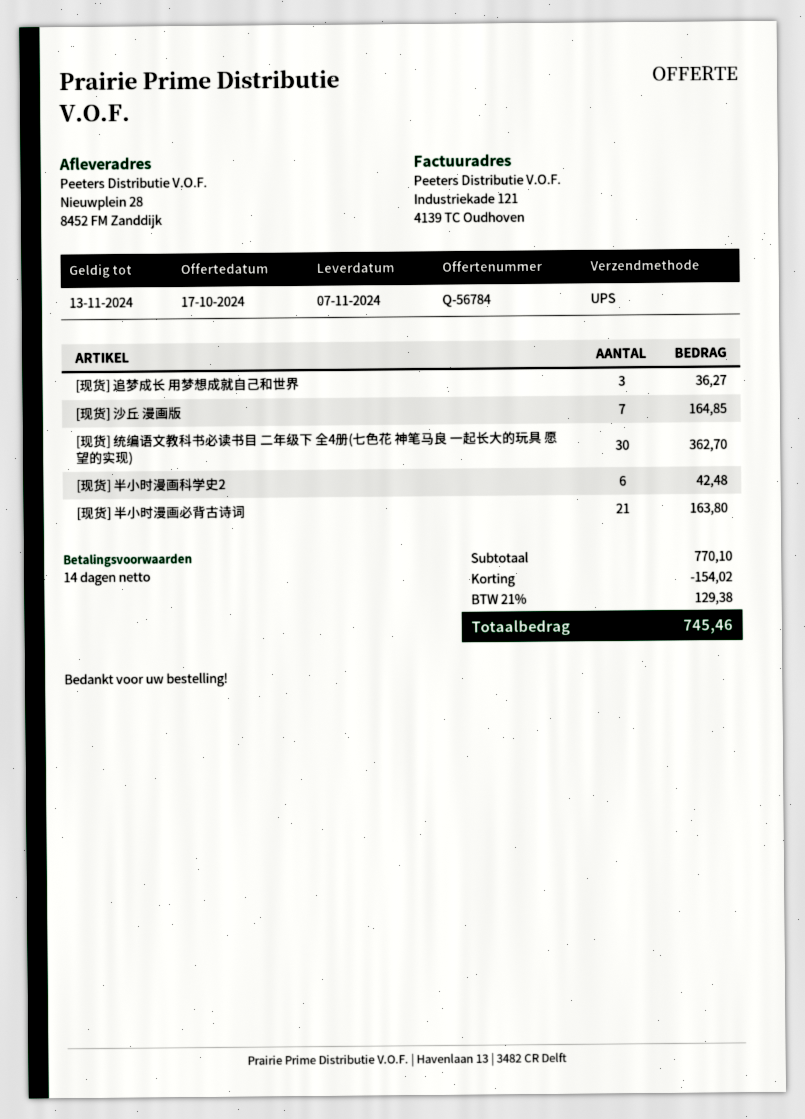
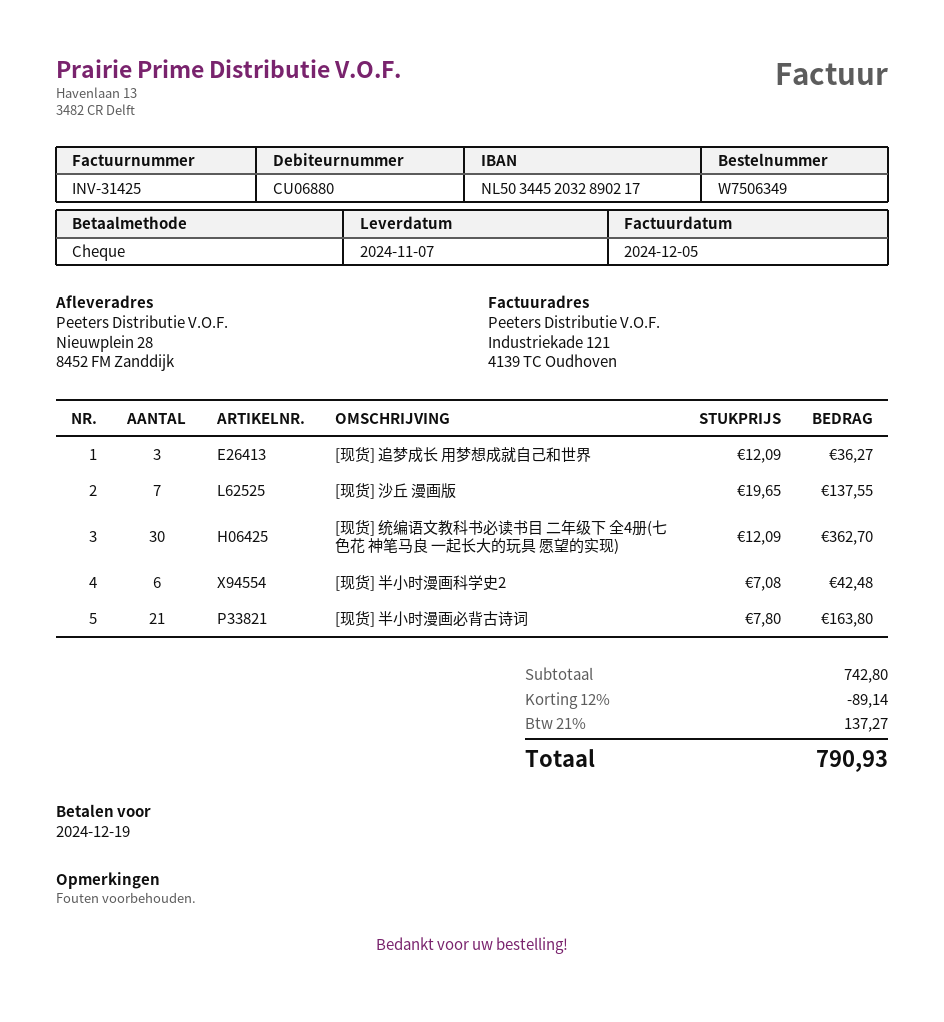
[现货] 沙丘 漫画版: 7 for 164.85 -> 7 for 137.55
subtotal: 770.10 -> 742.80
discount: 154.02 -> 89.14
tax: 21% = 129.38 -> 21% = 137.27
total: 745.46 -> 790.93

